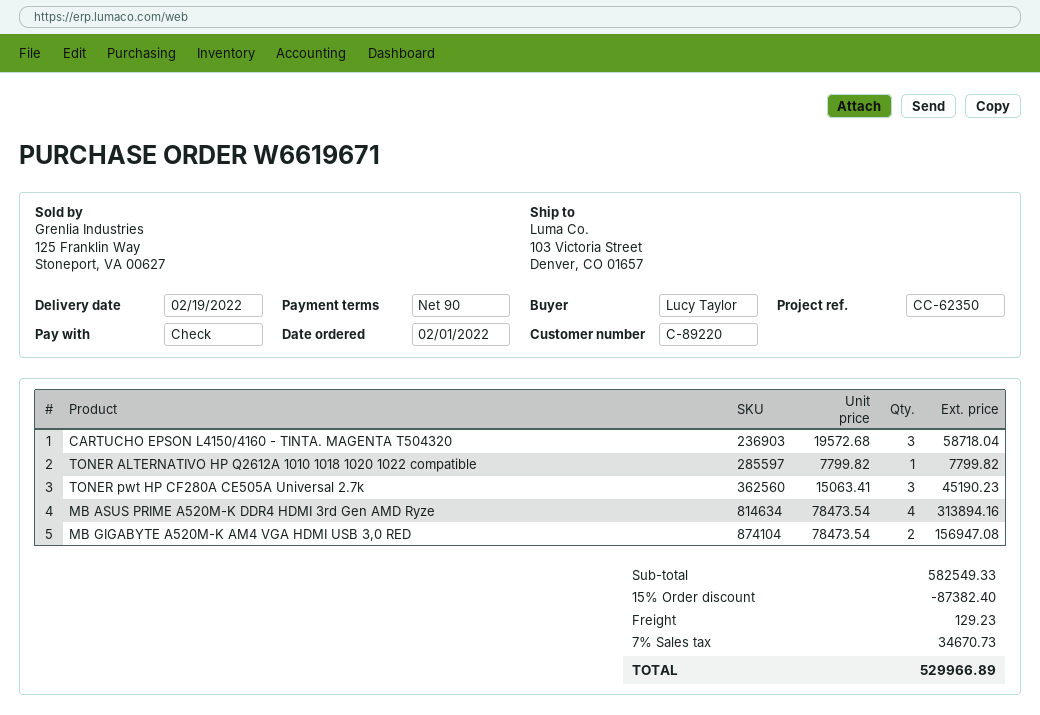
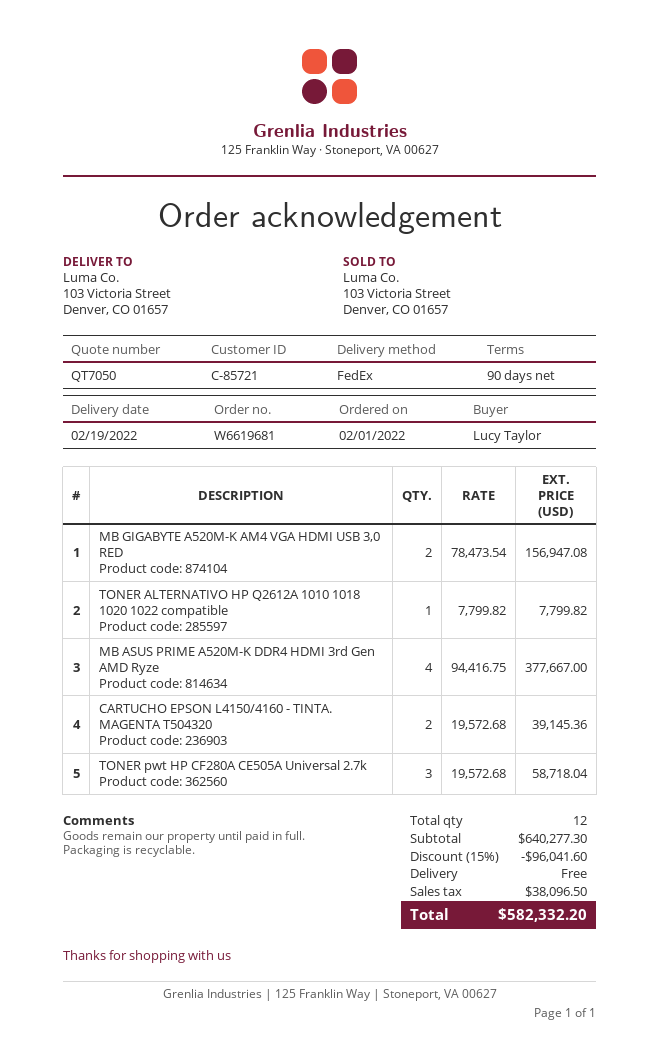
order number: W6619671 -> W6619681
customer number: C-89220 -> C-85721
CARTUCHO EPSON L4150/4160 - TINTA. MAGENTA T504320: 3 x 19572.68 = 58718.04 -> 2 x 19572.68 = 39145.36
TONER pwt HP CF280A CE505A Universal 2.7k: 3 x 15063.41 = 45190.23 -> 3 x 19572.68 = 58718.04
MB ASUS PRIME A520M-K DDR4 HDMI 3rd Gen AMD Ryze: 4 x 78473.54 = 313894.16 -> 4 x 94416.75 = 377667.00
subtotal: 582549.33 -> 640277.30
discount: 15% = 87382.40 -> 15% = 96041.60
shipping: 129.23 -> 0.00
tax: 34670.73 -> 38096.50
total: 529966.89 -> 582332.20

